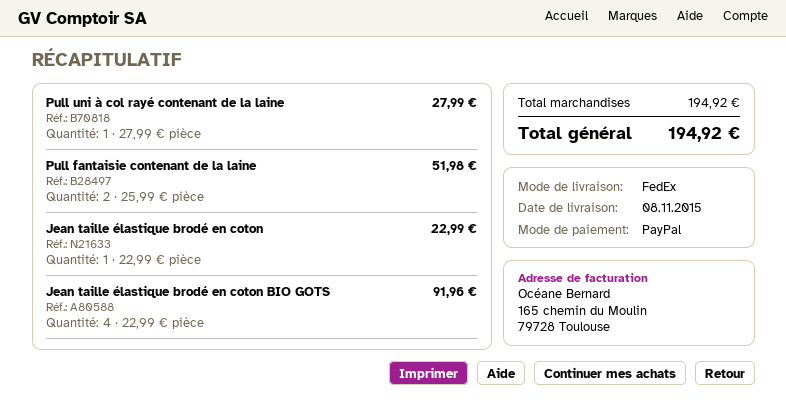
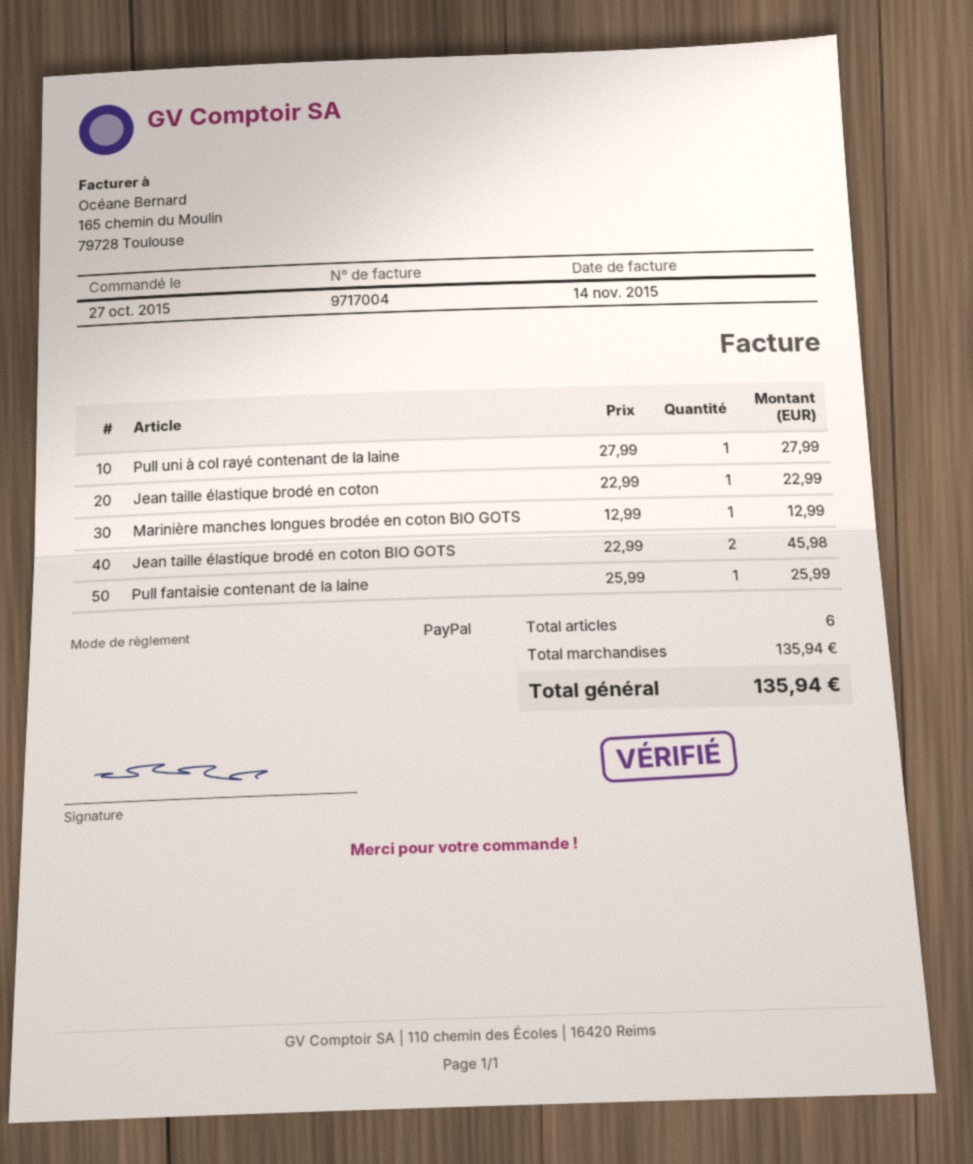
Pull fantaisie contenant de la laine: 2 x 25.99 = 51.98 -> 1 x 25.99 = 25.99
Jean taille élastique brodé en coton BIO GOTS: 4 x 22.99 = 91.96 -> 2 x 22.99 = 45.98
Marinière manches longues brodée en coton BIO GOTS: none -> 1 x 12.99 = 12.99
subtotal: 194.92 -> 135.94
total: 194.92 -> 135.94

